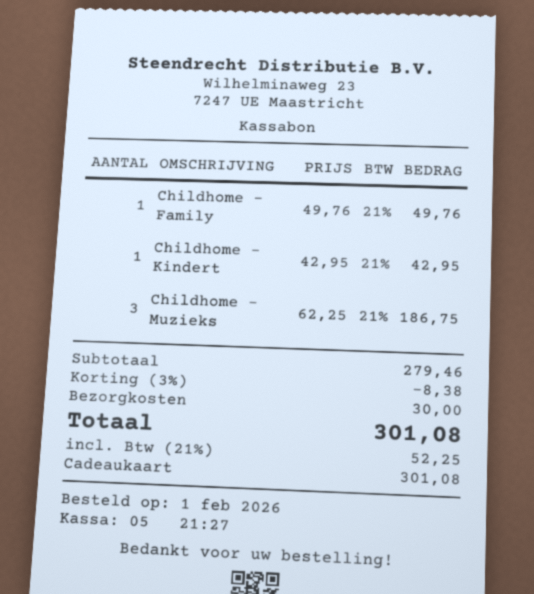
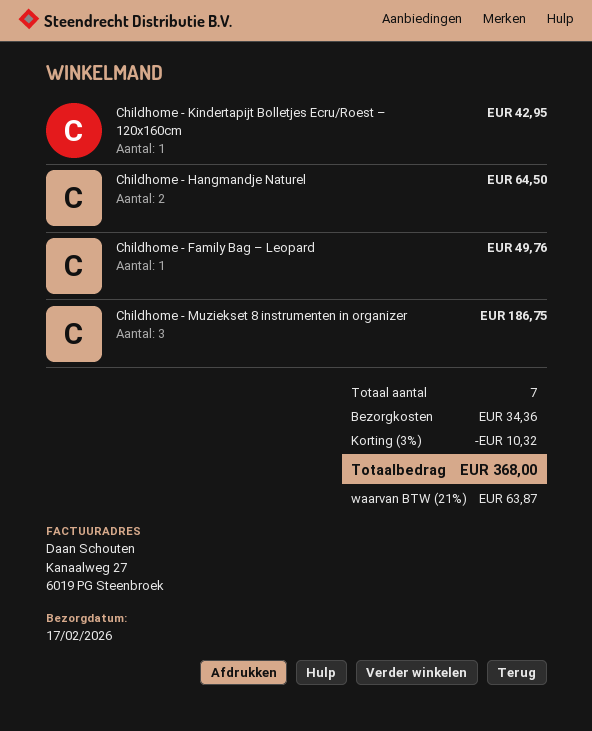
Childhome - Hangmandje Naturel: none -> 2 for 64.50
discount: 3% = 8.38 -> 3% = 10.32
shipping: 30.00 -> 34.36
tax: 21% = 52.25 -> 21% = 63.87
total: 301.08 -> 368.00

